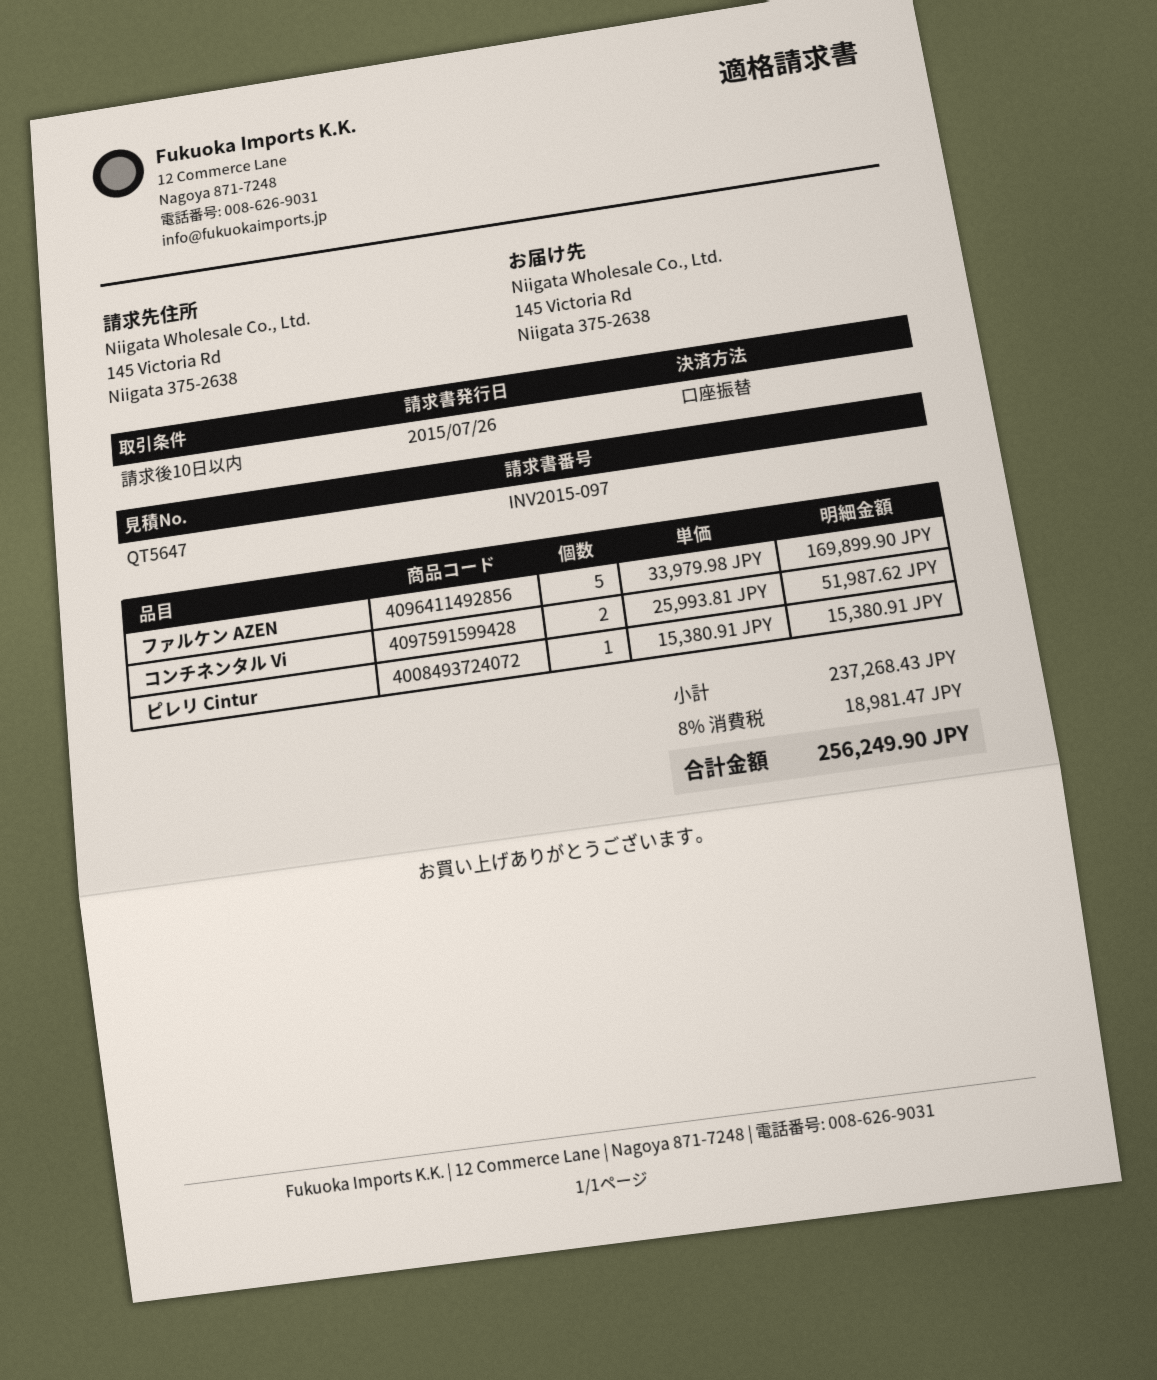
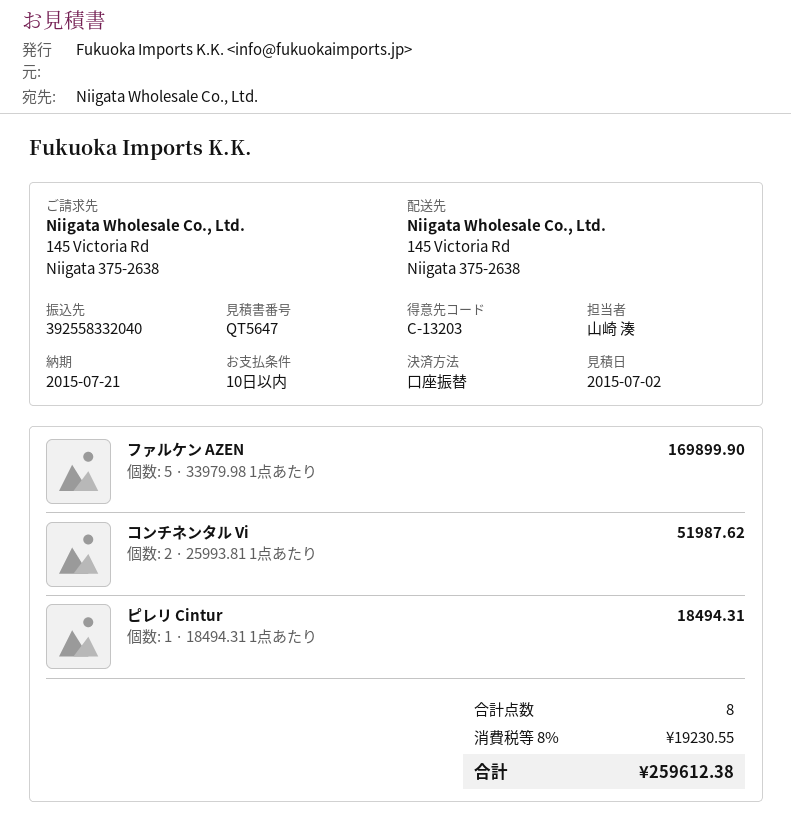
ピレリ Cintur: 1 x 15380.91 = 15380.91 -> 1 x 18494.31 = 18494.31
tax: 8% = 18981.47 -> 8% = 19230.55
total: 256249.90 -> 259612.38

